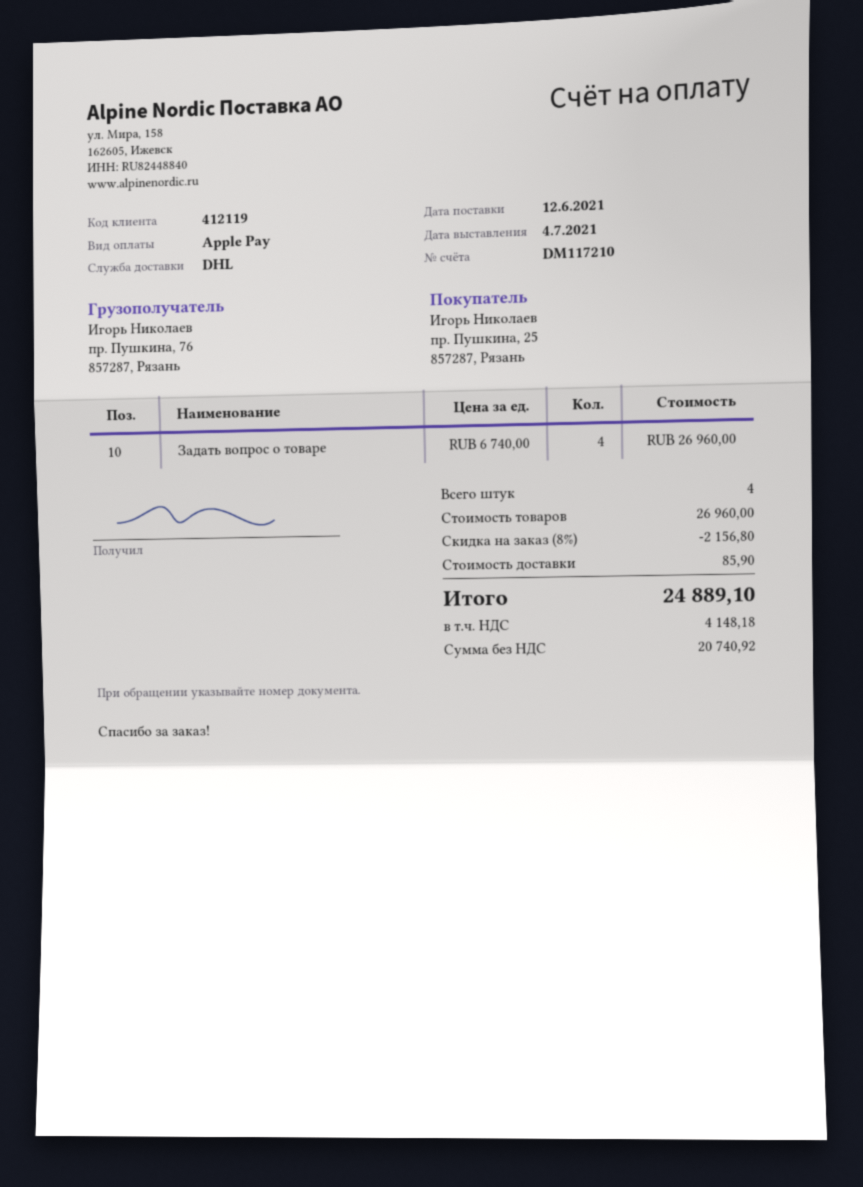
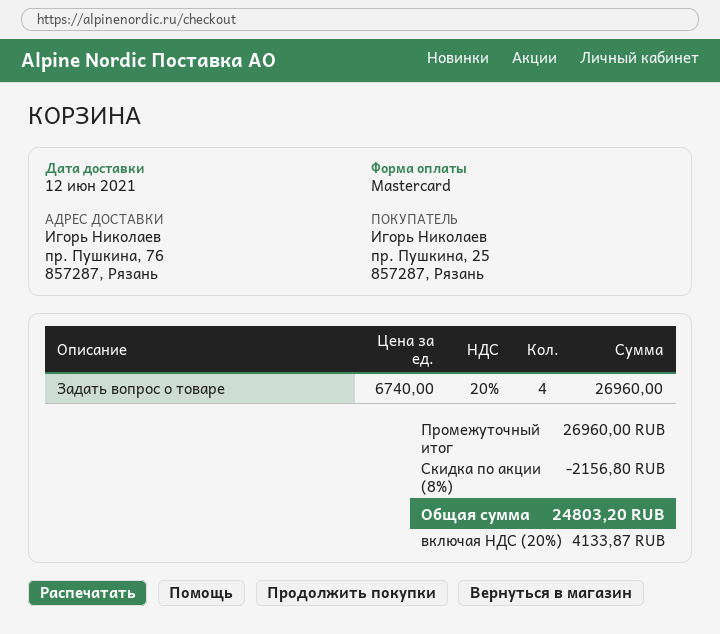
payment method: Apple Pay -> Mastercard
shipping: 85.90 -> none
tax: 4148.18 -> 4133.87
total: 24889.10 -> 24803.20

